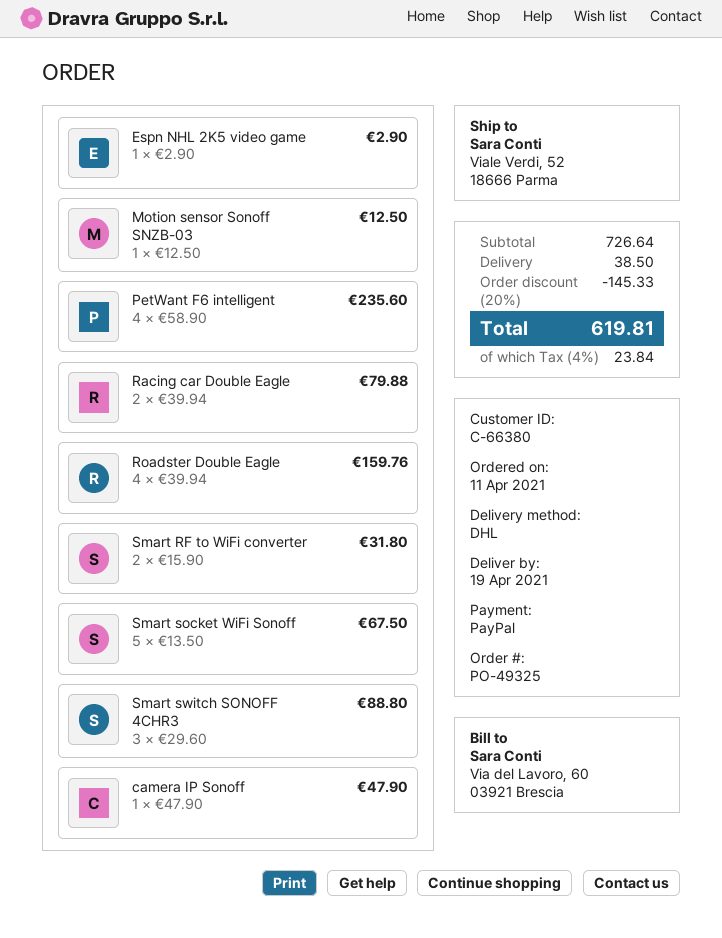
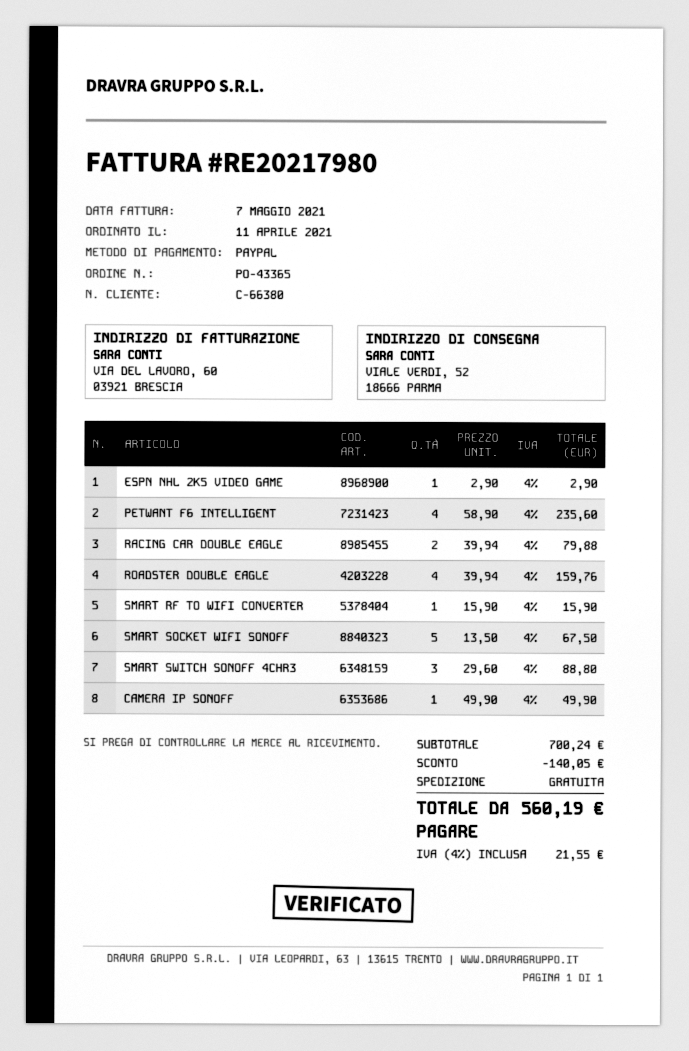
order number: PO-49325 -> PO-43365
Motion sensor Sonoff SNZB-03: 1 x 12.50 = 12.50 -> none
Smart RF to WiFi converter: 2 x 15.90 = 31.80 -> 1 x 15.90 = 15.90
camera IP Sonoff: 1 x 47.90 = 47.90 -> 1 x 49.90 = 49.90
subtotal: 726.64 -> 700.24
discount: 145.33 -> 140.05
shipping: 38.50 -> 0.00
tax: 4% = 23.84 -> 4% = 21.55
total: 619.81 -> 560.19

